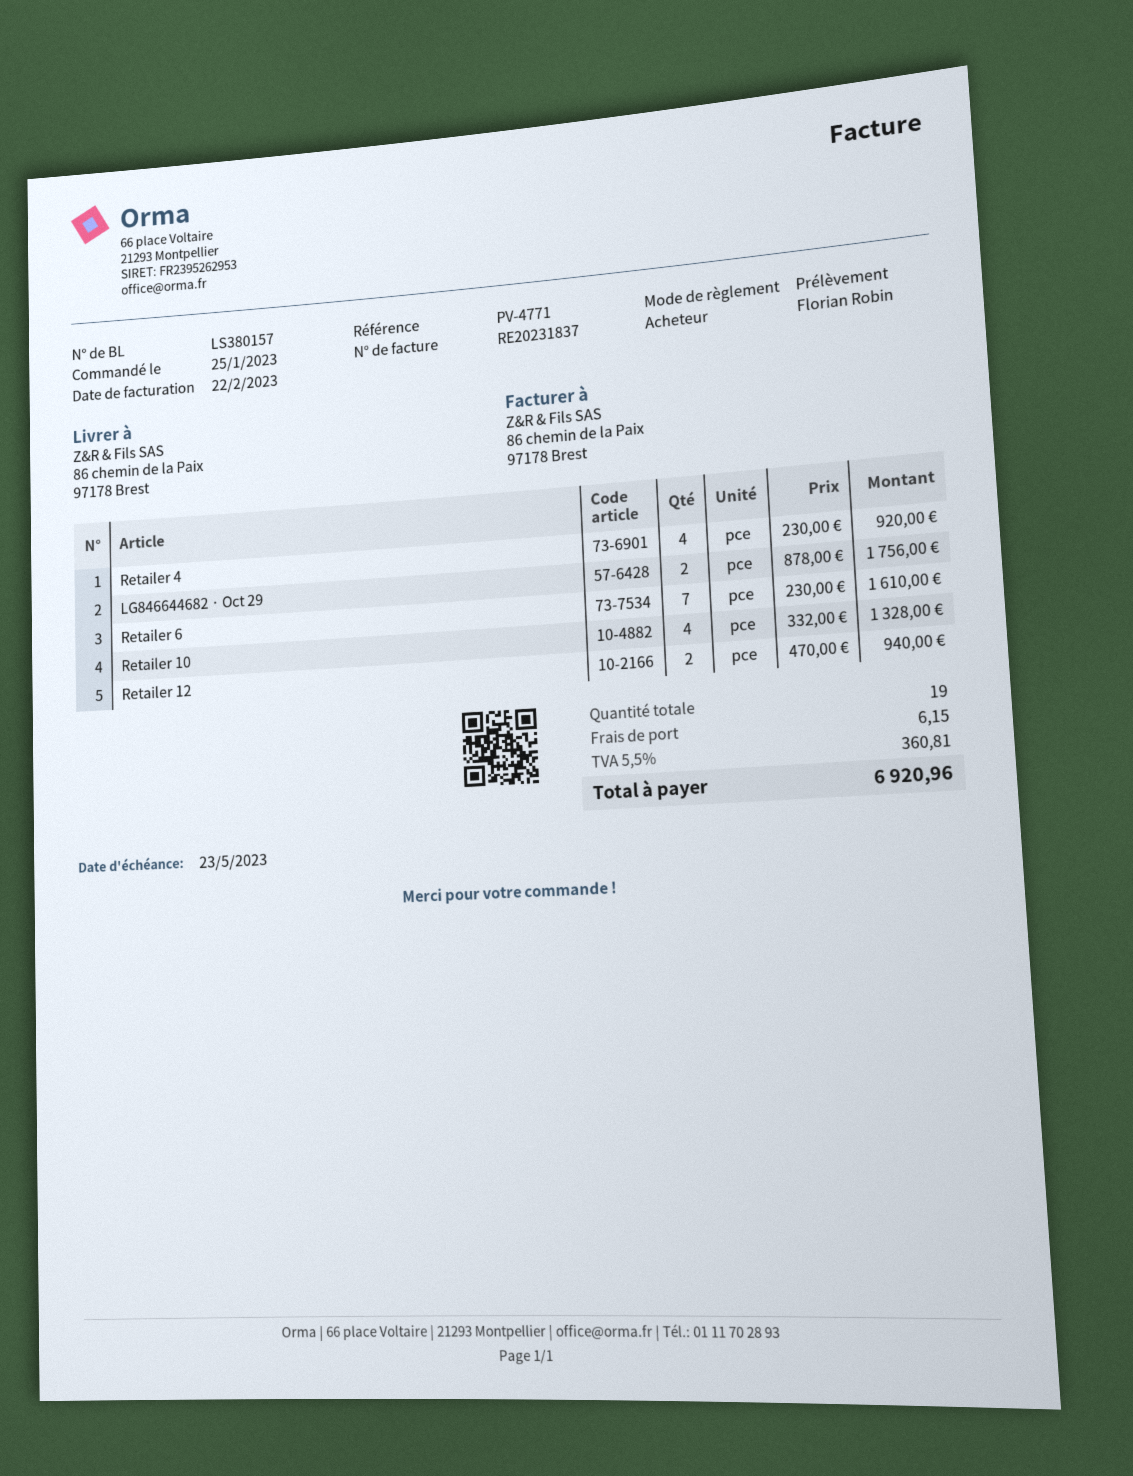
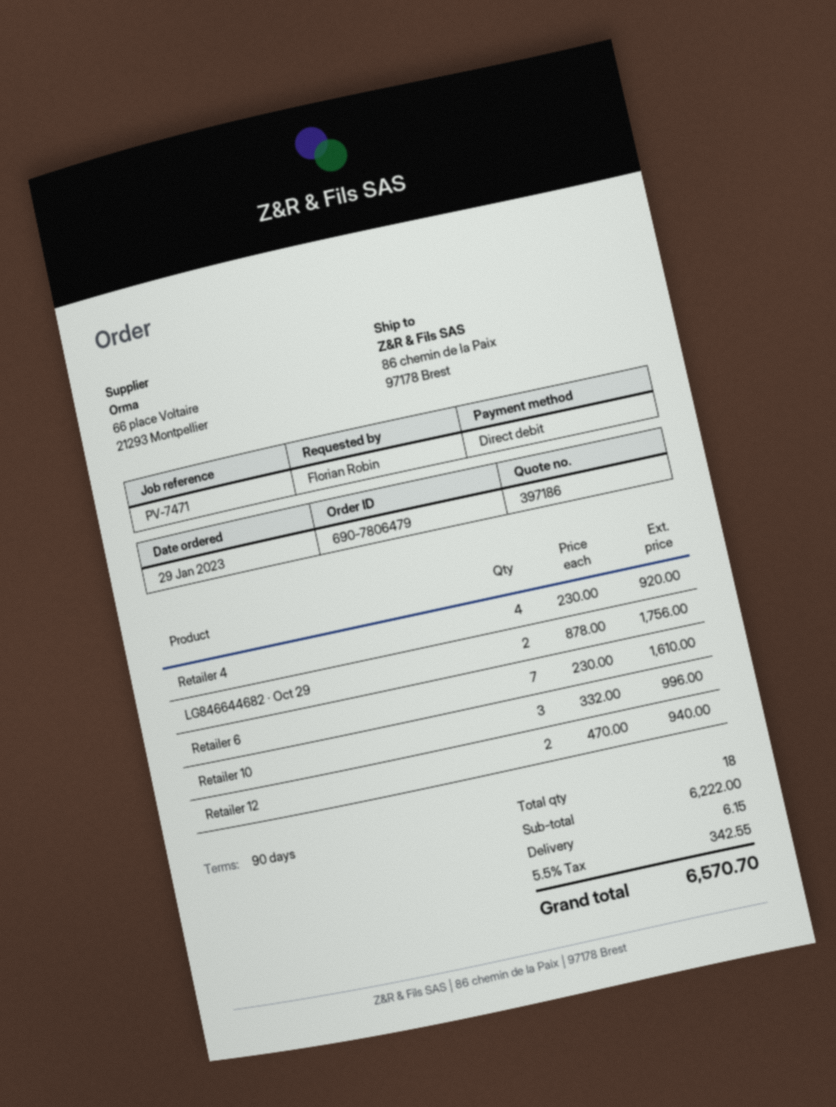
order date: 2023-01-25 -> 2023-01-29
reference: PV-4771 -> PV-7471
Retailer 10: 4 x 332.00 = 1328.00 -> 3 x 332.00 = 996.00
total quantity: 19 -> 18
tax: 5.5% = 360.81 -> 5.5% = 342.55
total: 6920.96 -> 6570.70

